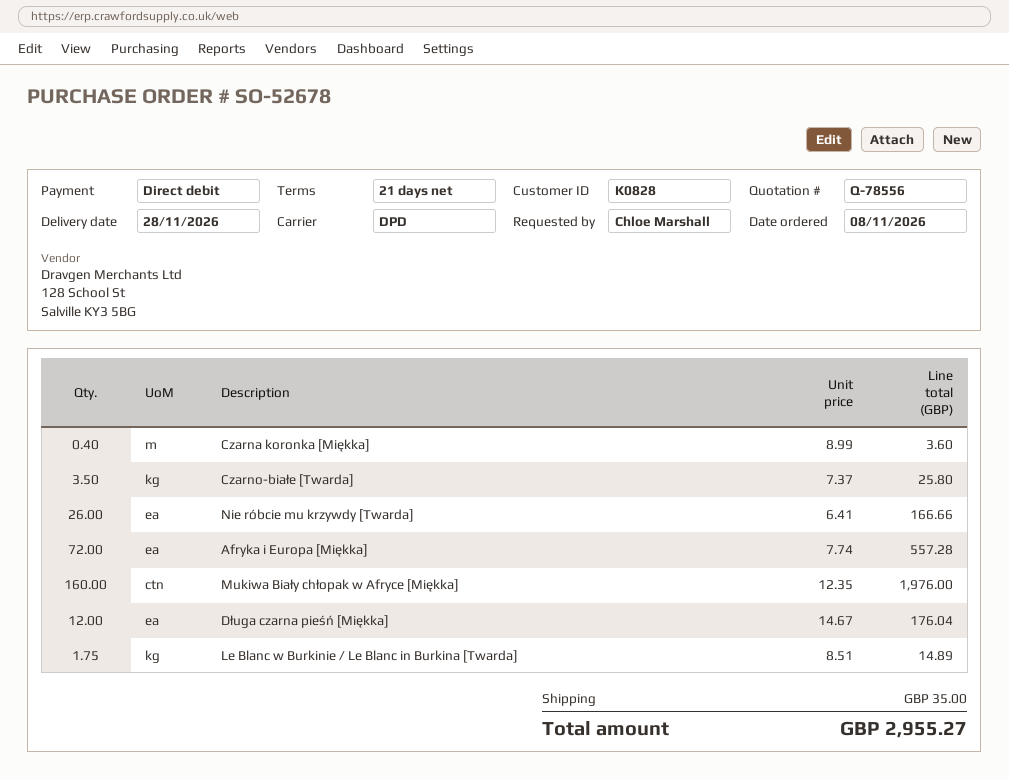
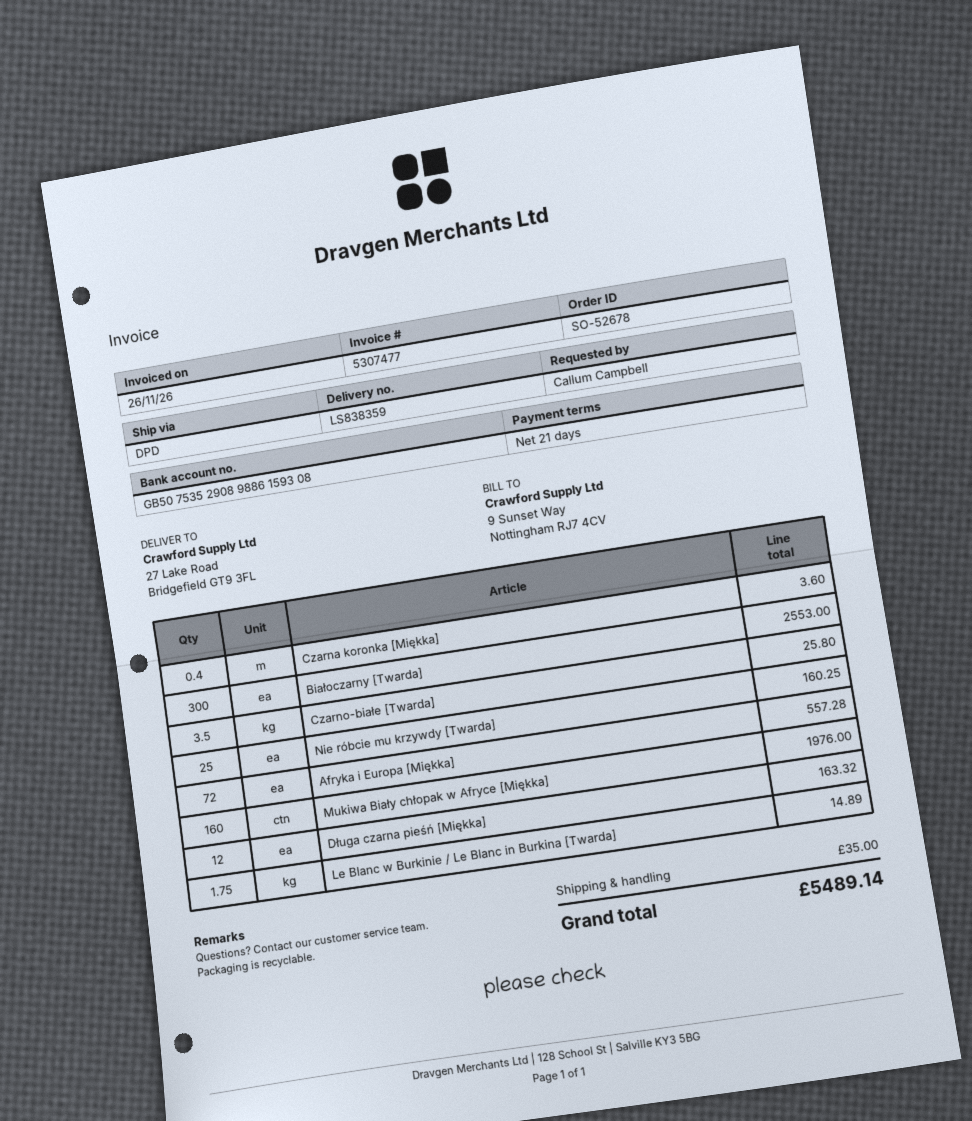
ordered by: Chloe Marshall -> Callum Campbell
Nie róbcie mu krzywdy [Twarda]: 26 for 166.66 -> 25 for 160.25
Długa czarna pieśń [Miękka]: 12 for 176.04 -> 12 for 163.32
Białoczarny [Twarda]: none -> 300 for 2553.00
total: 2955.27 -> 5489.14

